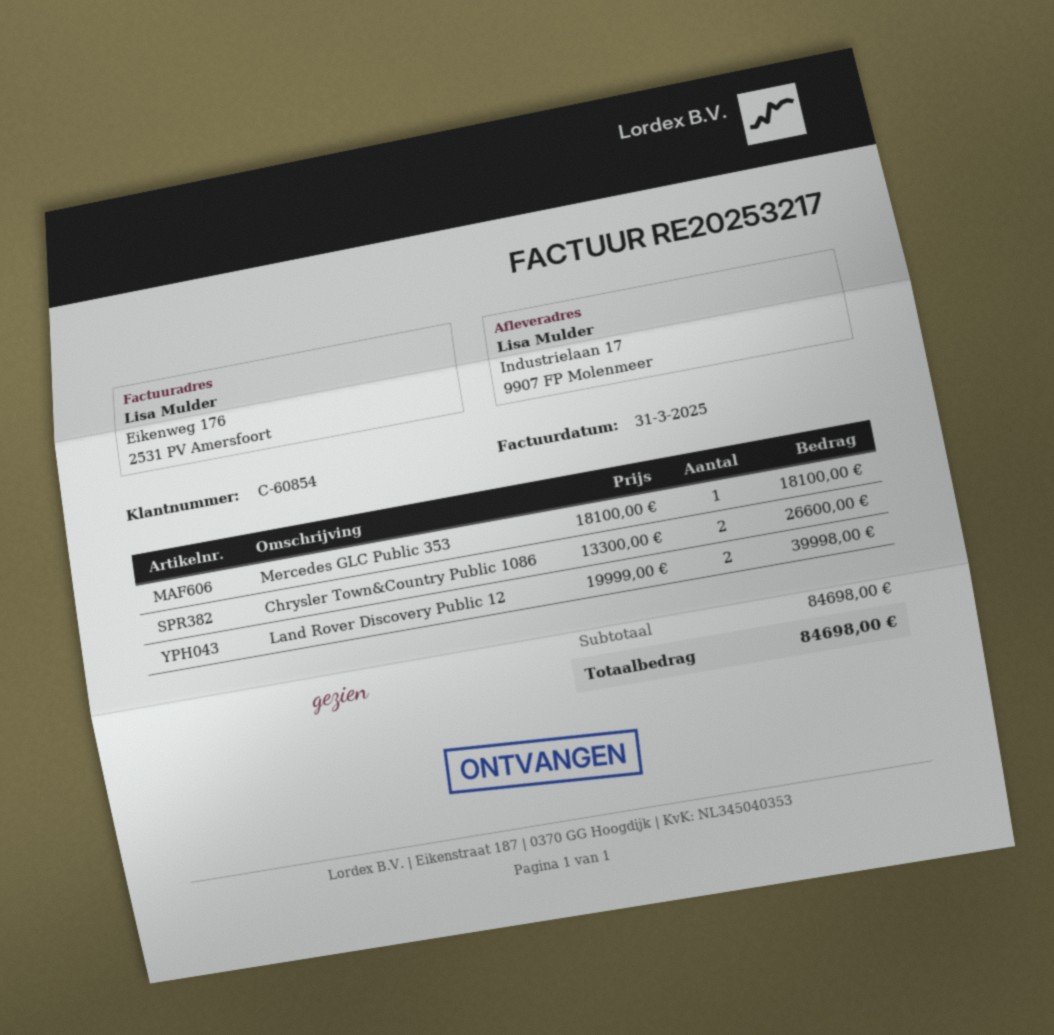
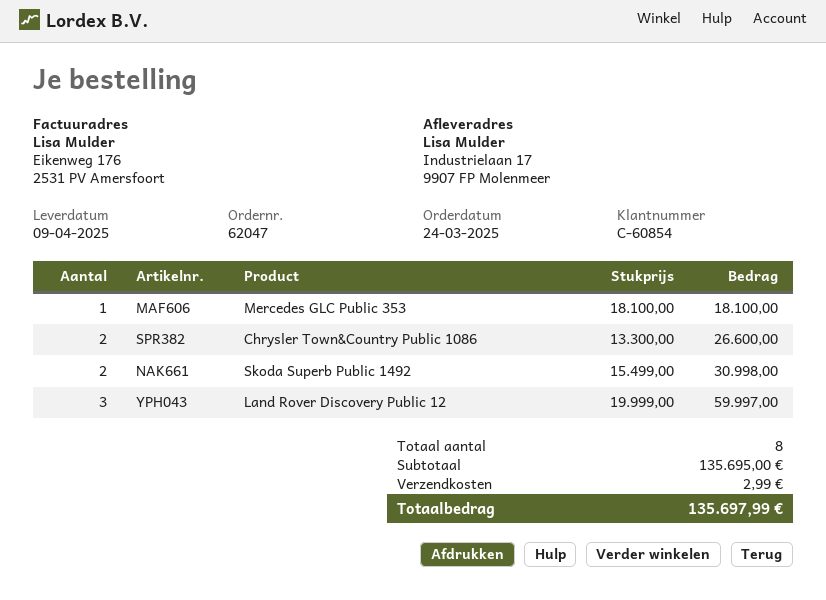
Land Rover Discovery Public 12: 2 x 19999.00 = 39998.00 -> 3 x 19999.00 = 59997.00
Skoda Superb Public 1492: none -> 2 x 15499.00 = 30998.00
subtotal: 84698.00 -> 135695.00
shipping: none -> 2.99
total: 84698.00 -> 135697.99

